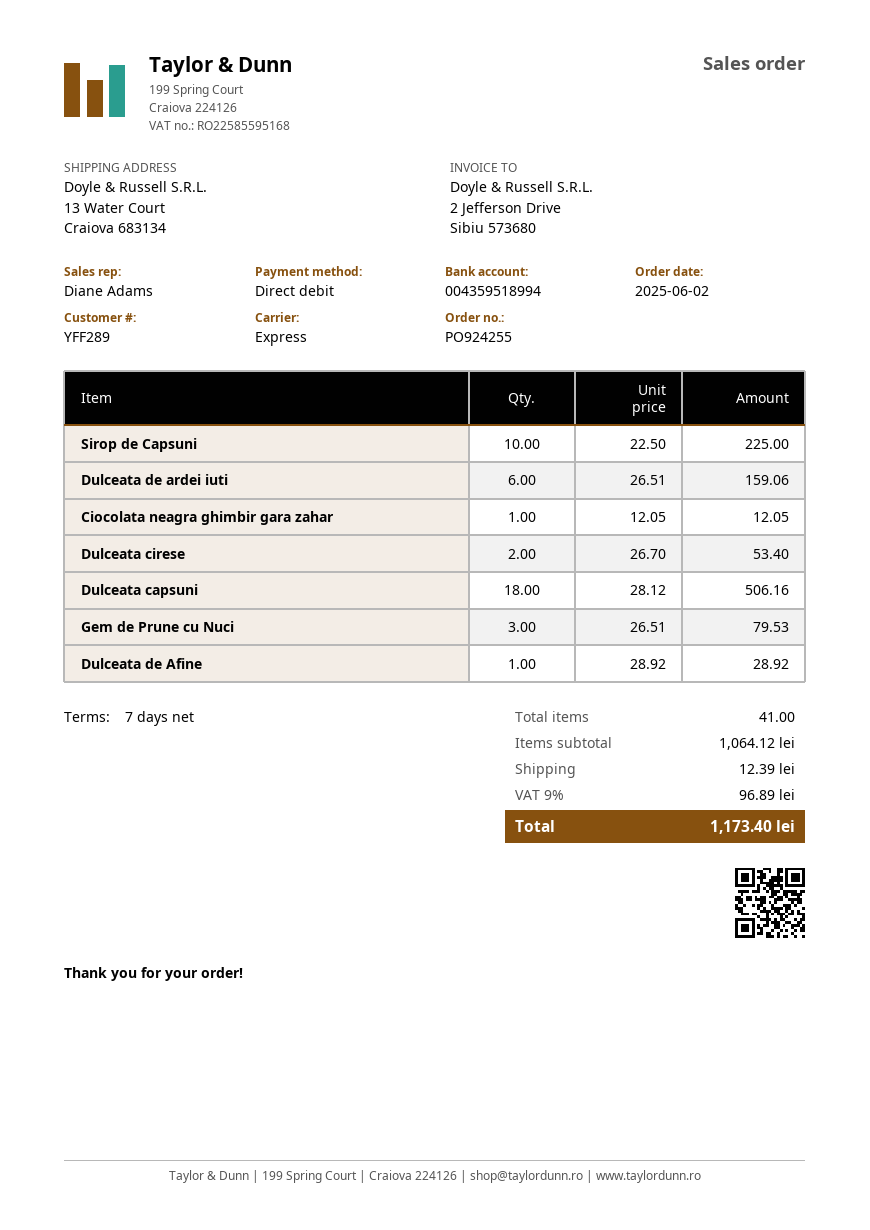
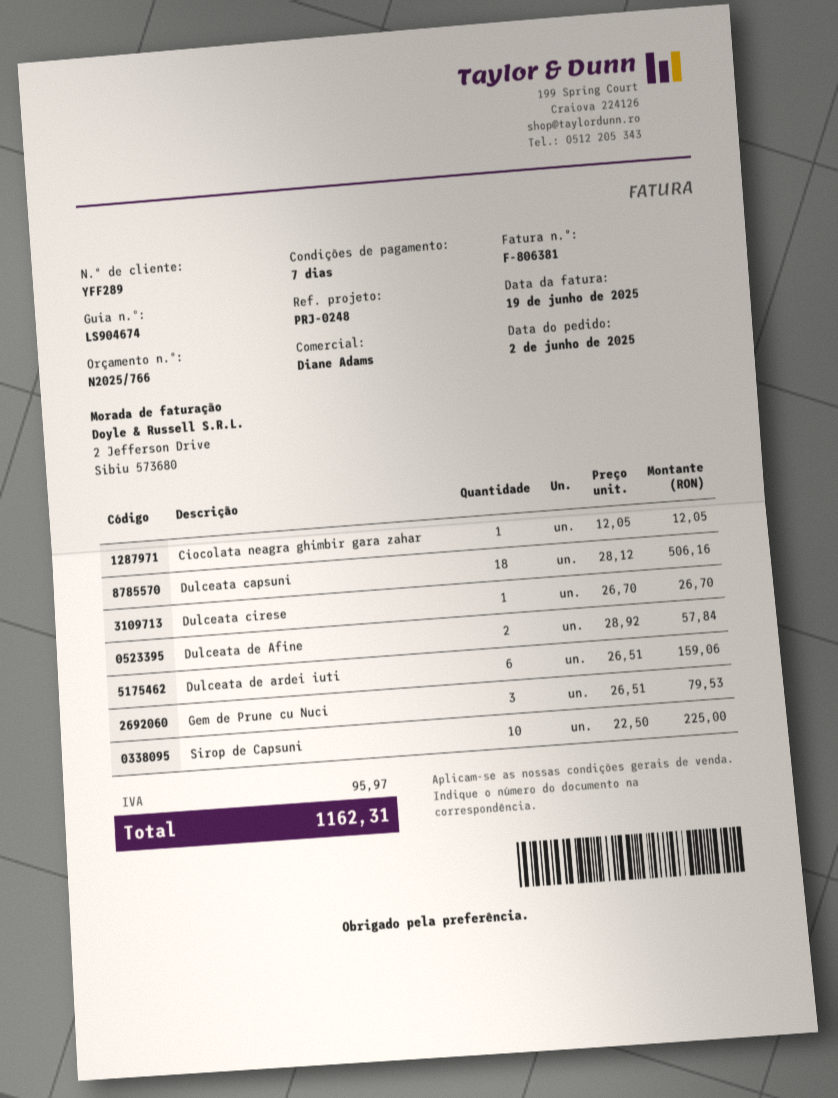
Dulceata cirese: 2 x 26.70 = 53.40 -> 1 x 26.70 = 26.70
Dulceata de Afine: 1 x 28.92 = 28.92 -> 2 x 28.92 = 57.84
shipping: 12.39 -> none
tax: 96.89 -> 95.97
total: 1173.40 -> 1162.31

